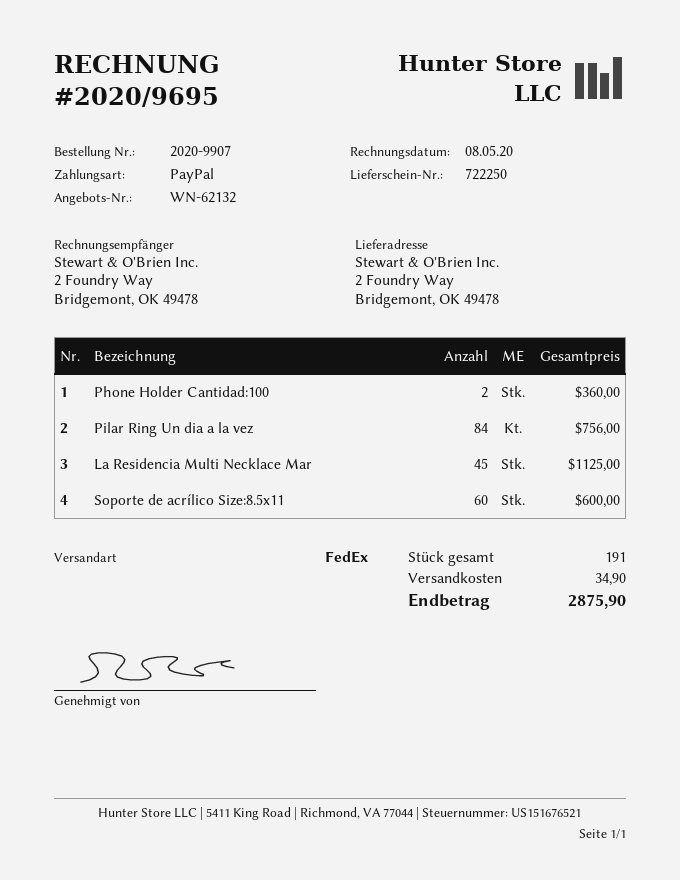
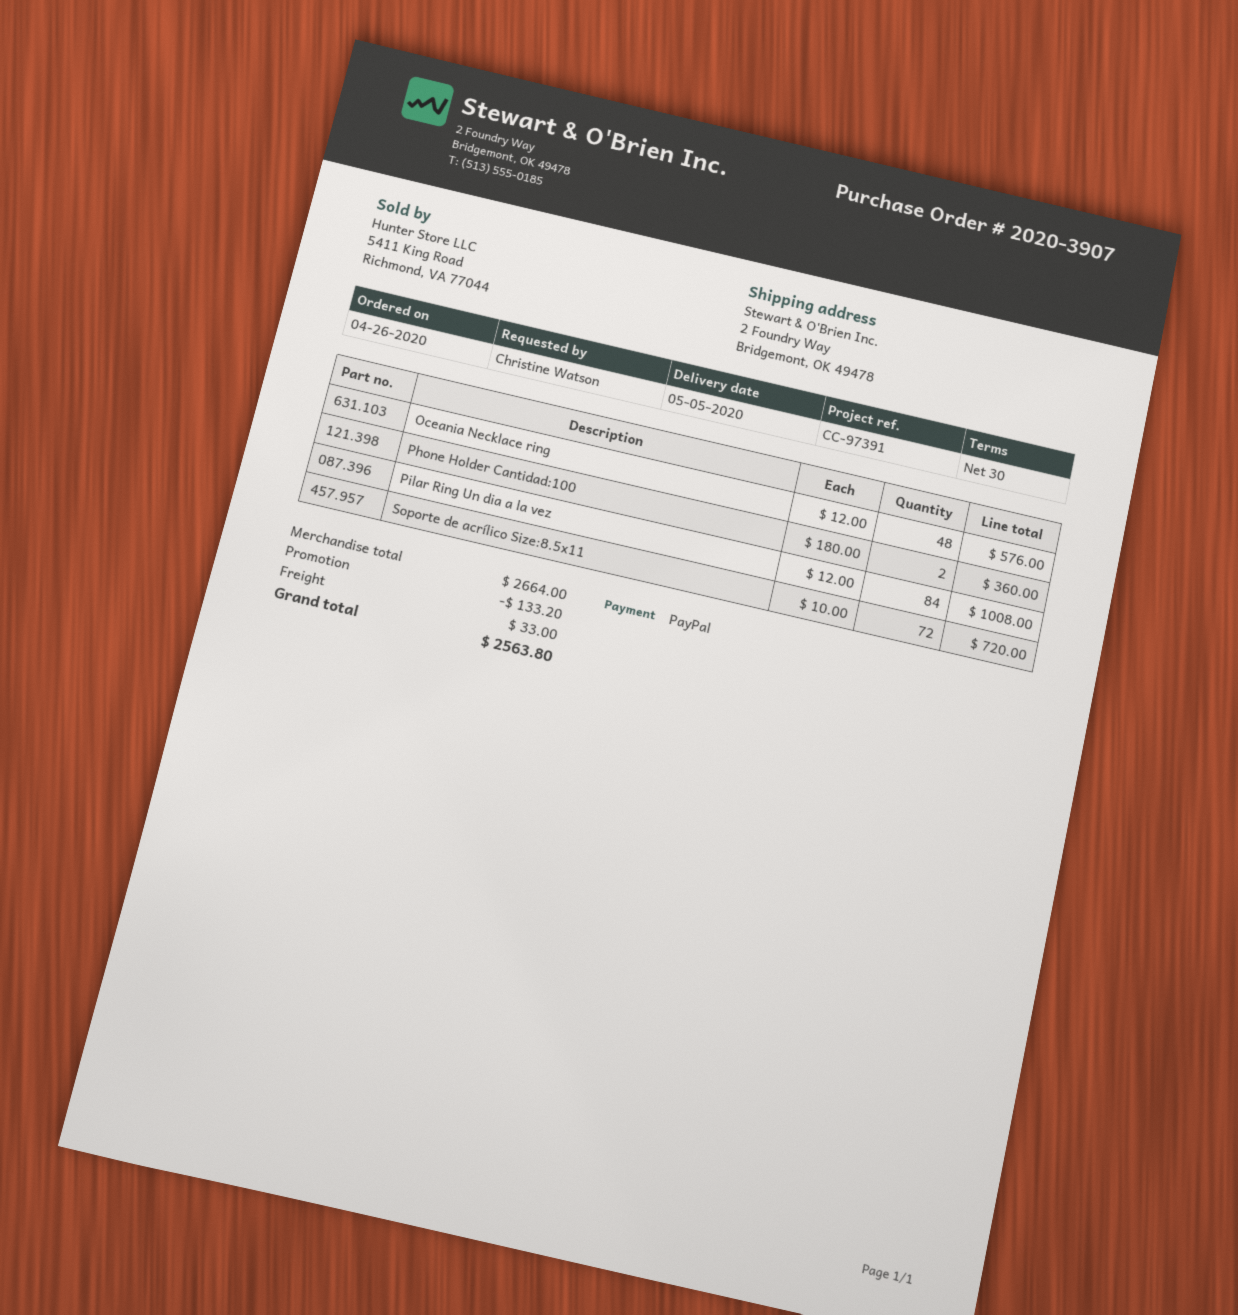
order number: 2020-9907 -> 2020-3907
Pilar Ring Un dia a la vez: 84 for 756.00 -> 84 for 1008.00
La Residencia Multi Necklace Mar: 45 for 1125.00 -> none
Soporte de acrílico Size:8.5x11: 60 for 600.00 -> 72 for 720.00
Oceania Necklace ring: none -> 48 for 576.00
discount: none -> 133.20
shipping: 34.90 -> 33.00
total: 2875.90 -> 2563.80

